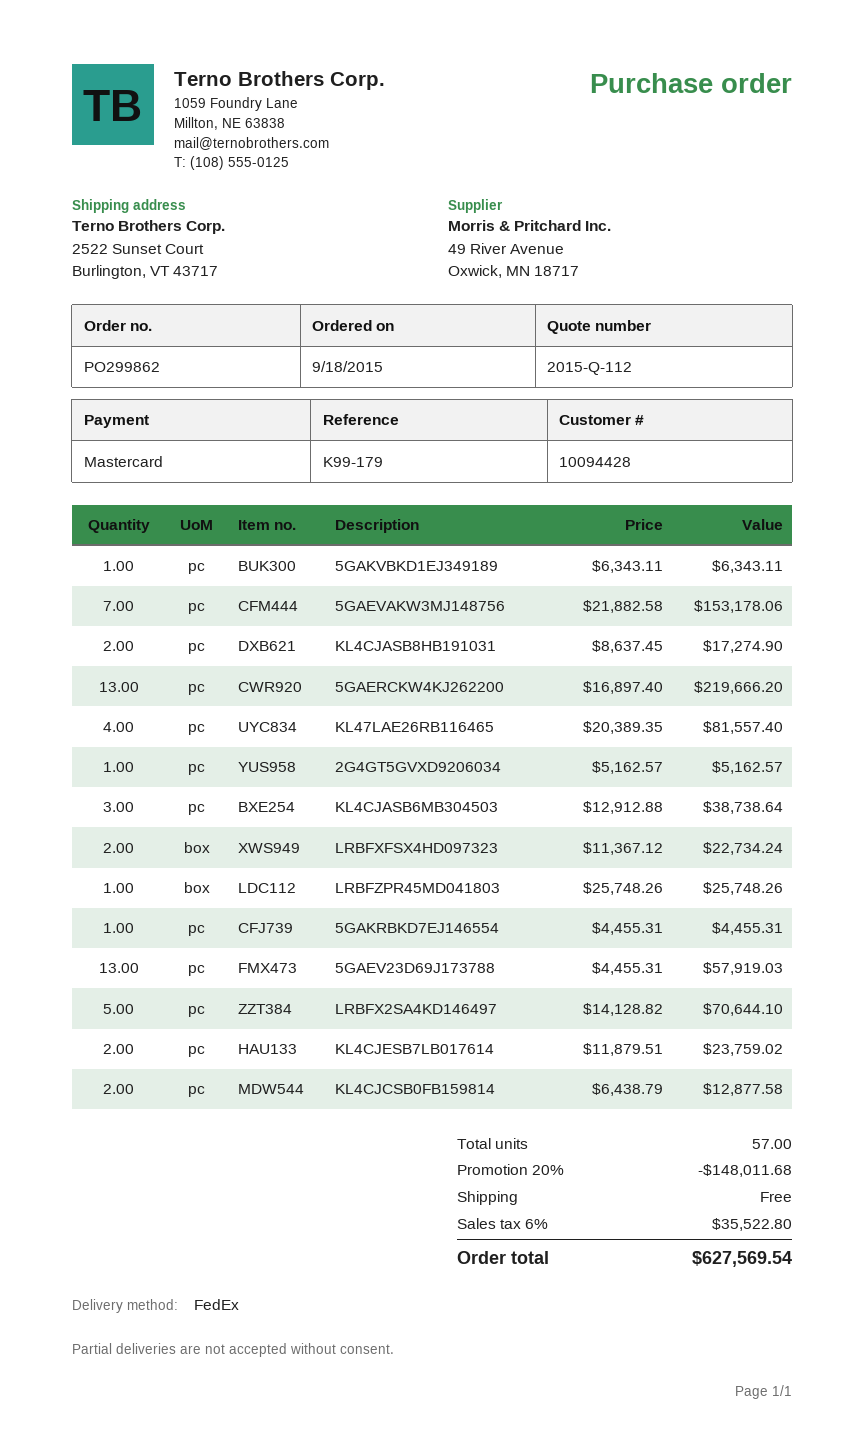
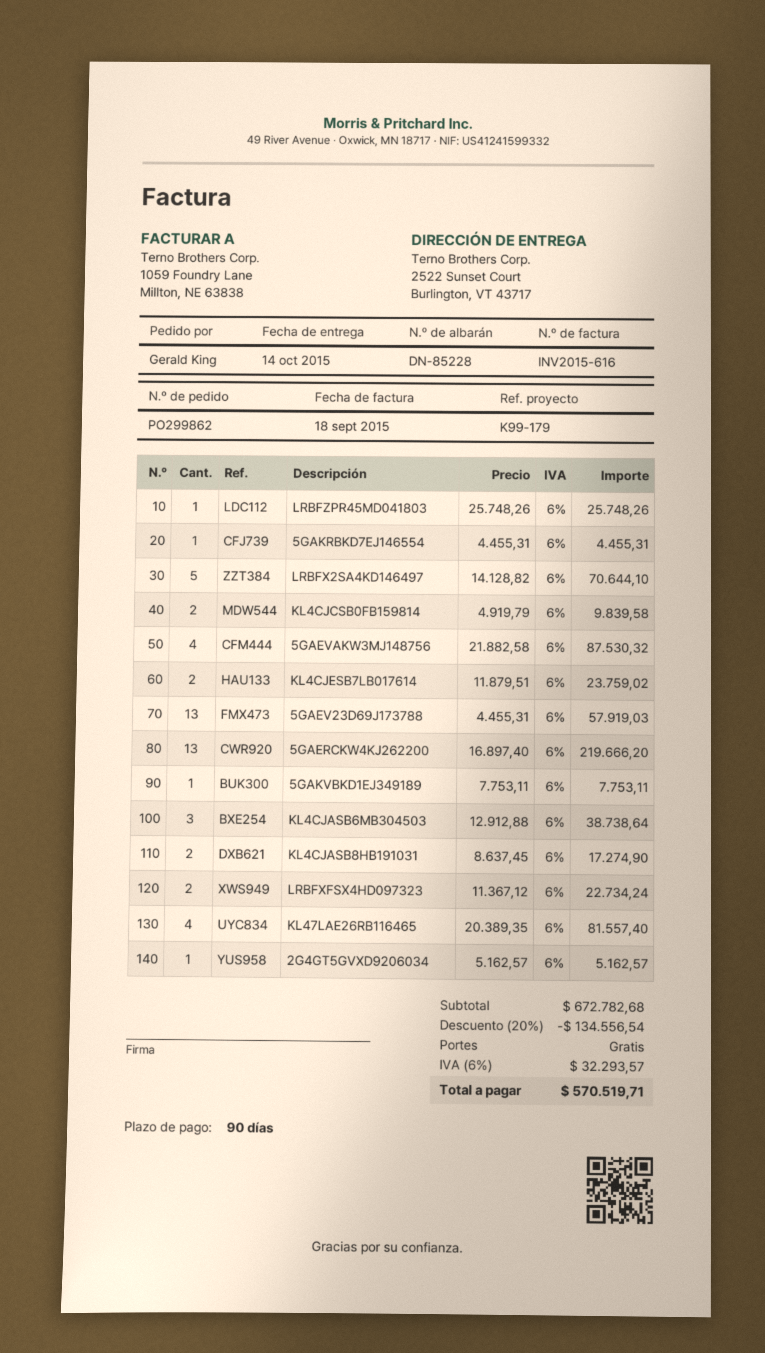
5GAKVBKD1EJ349189: 1 x 6343.11 = 6343.11 -> 1 x 7753.11 = 7753.11
5GAEVAKW3MJ148756: 7 x 21882.58 = 153178.06 -> 4 x 21882.58 = 87530.32
KL4CJCSB0FB159814: 2 x 6438.79 = 12877.58 -> 2 x 4919.79 = 9839.58
discount: 20% = 148011.68 -> 20% = 134556.54
tax: 6% = 35522.80 -> 6% = 32293.57
total: 627569.54 -> 570519.71

